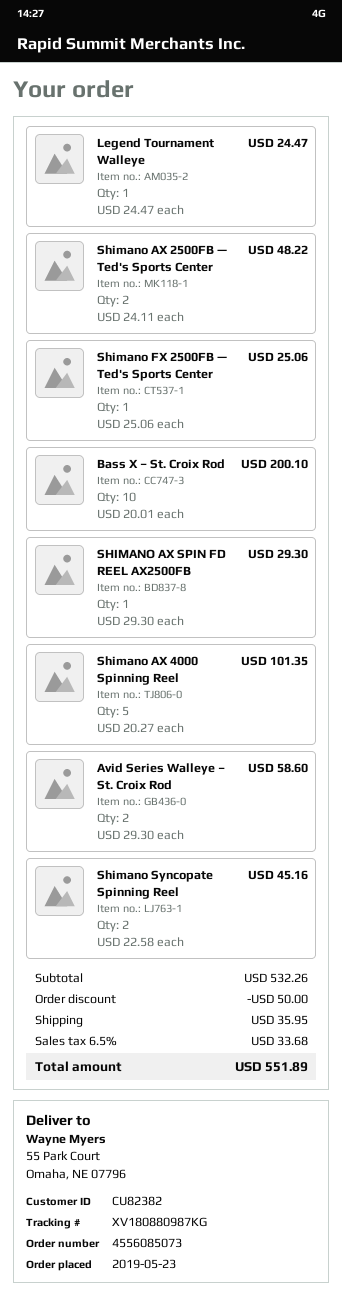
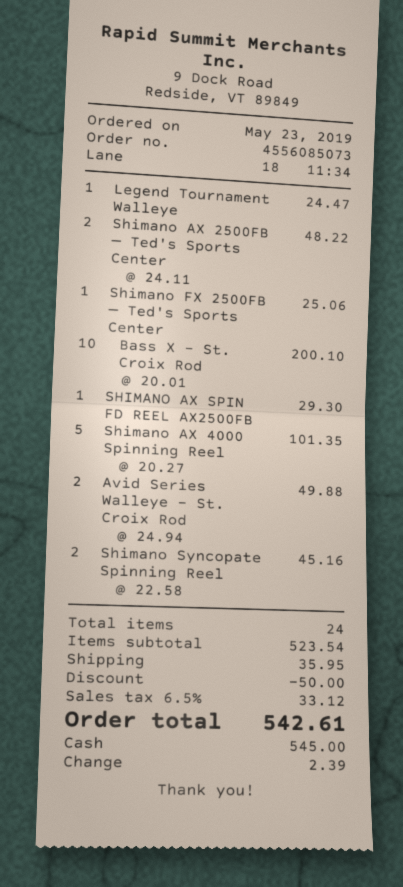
Avid Series Walleye – St. Croix Rod: 2 x 29.30 = 58.60 -> 2 x 24.94 = 49.88
subtotal: 532.26 -> 523.54
tax: 6.5% = 33.68 -> 6.5% = 33.12
total: 551.89 -> 542.61

